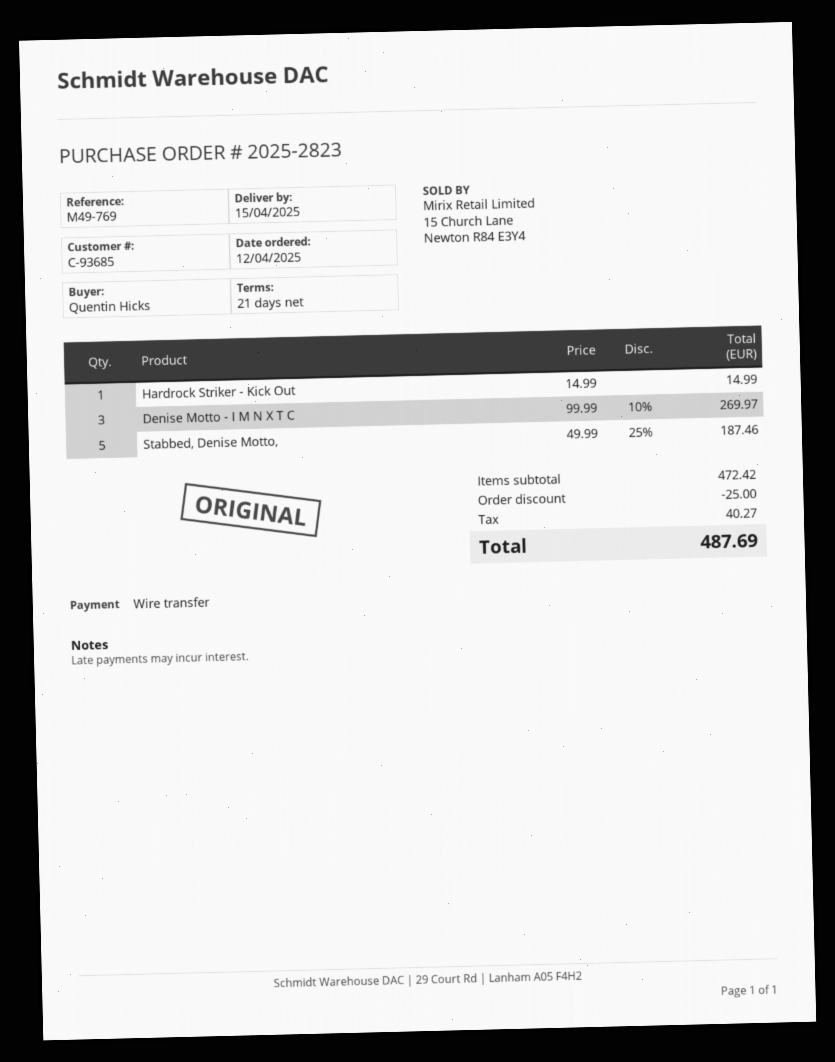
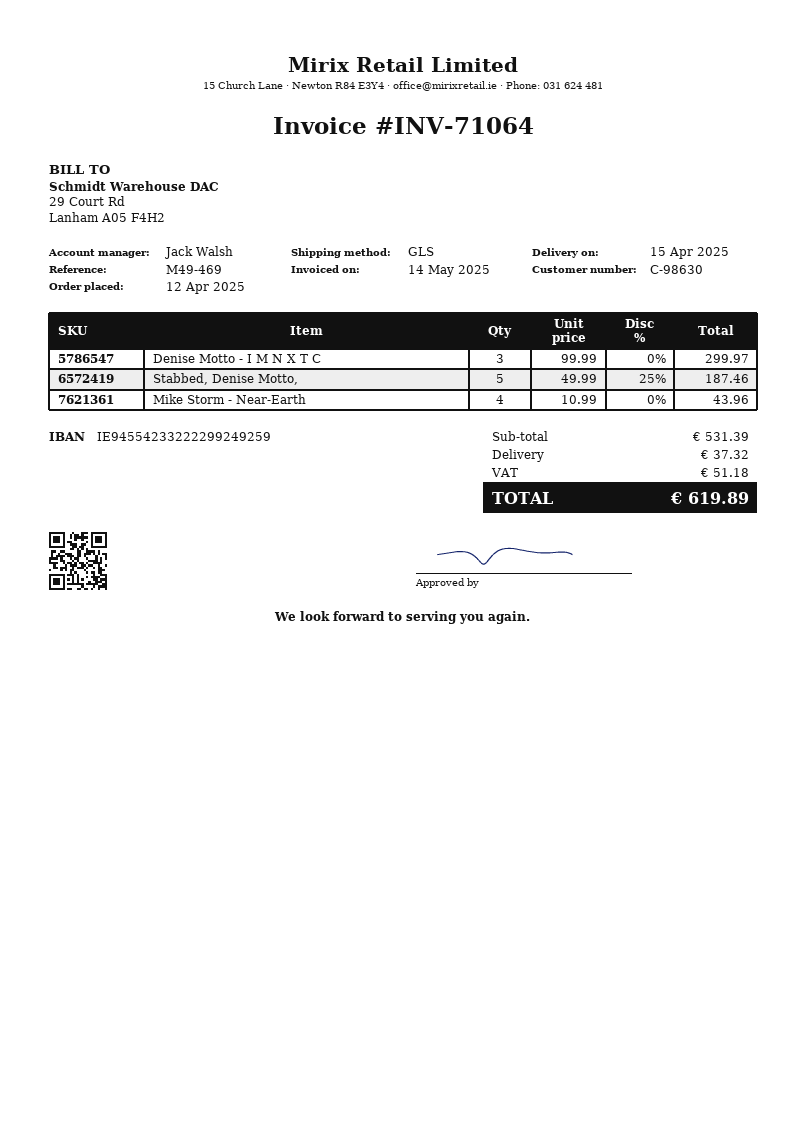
customer number: C-93685 -> C-98630
reference: M49-769 -> M49-469
Hardrock Striker - Kick Out: 1 x 14.99 = 14.99 -> none
Denise Motto - I M N X T C: 3 x 99.99 - 10% = 269.97 -> 3 x 99.99 = 299.97
Mike Storm - Near-Earth: none -> 4 x 10.99 = 43.96
subtotal: 472.42 -> 531.39
discount: 25.00 -> none
shipping: none -> 37.32
tax: 40.27 -> 51.18
total: 487.69 -> 619.89

